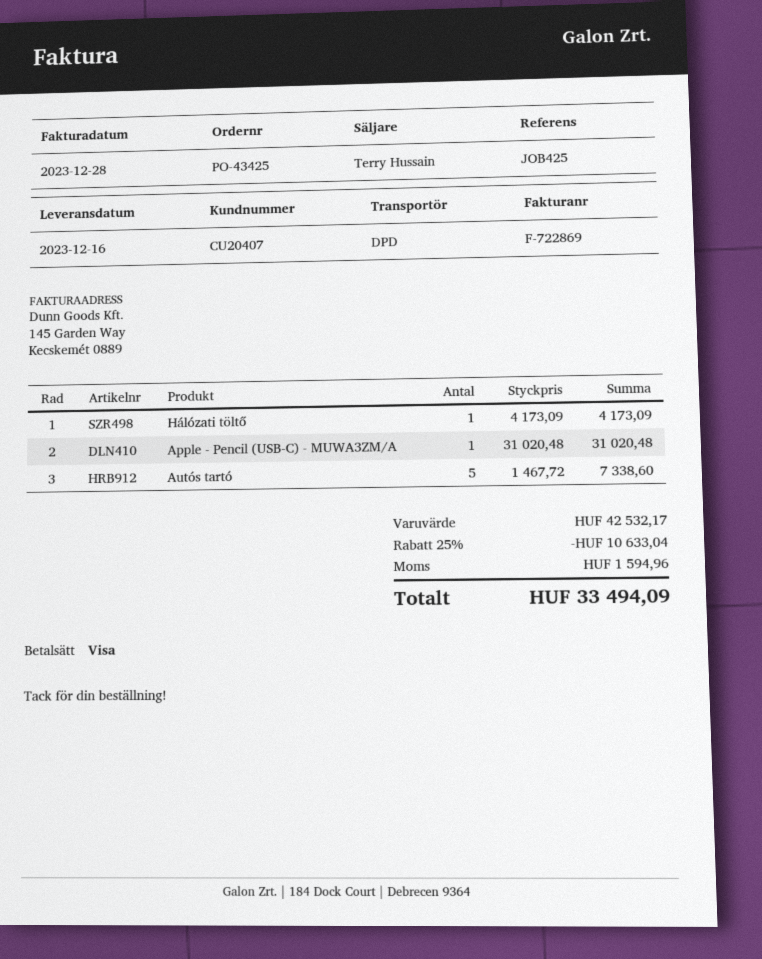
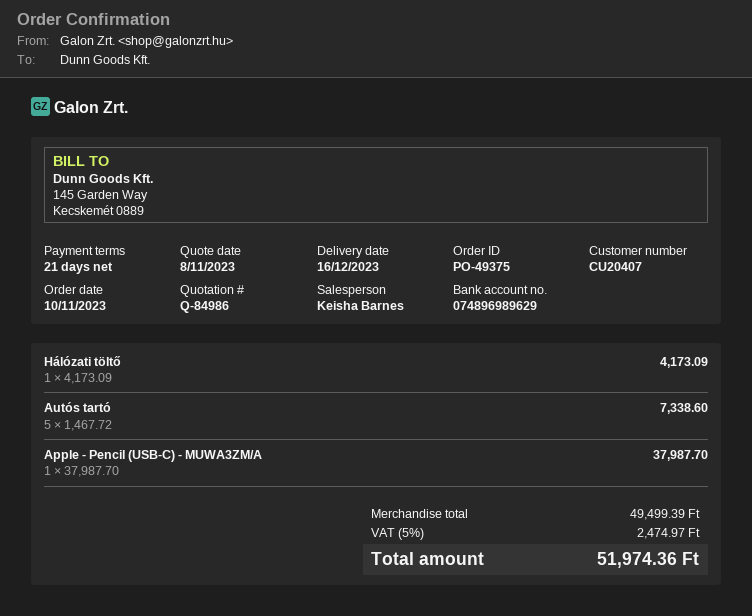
order number: PO-43425 -> PO-49375
sales rep: Terry Hussain -> Keisha Barnes
Apple - Pencil (USB-C) - MUWA3ZM/A: 1 x 31020.48 = 31020.48 -> 1 x 37987.70 = 37987.70
subtotal: 42532.17 -> 49499.39
discount: 25% = 10633.04 -> none
tax: 1594.96 -> 2474.97
total: 33494.09 -> 51974.36

